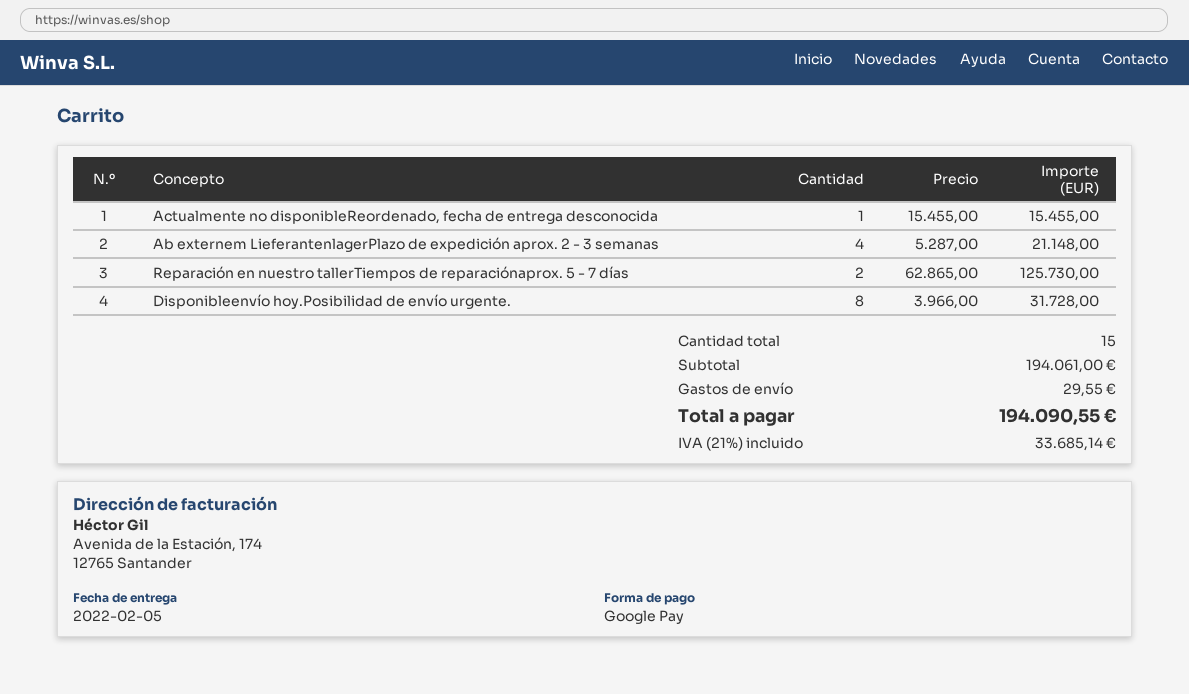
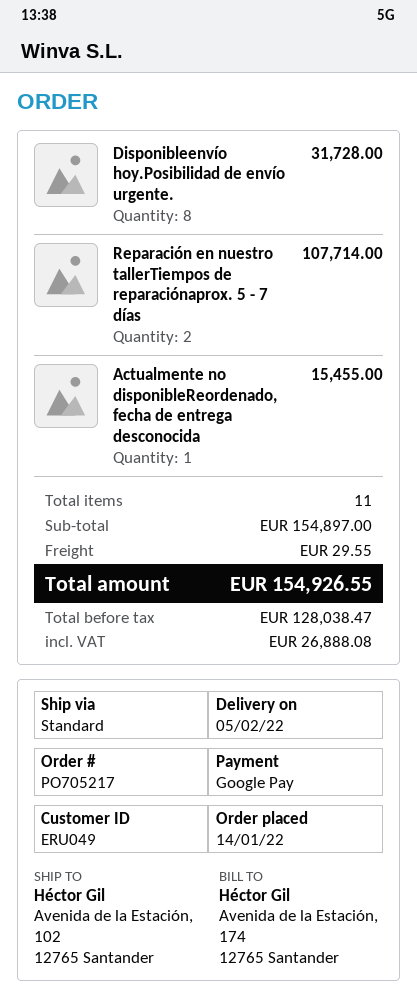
Ab externem LieferantenlagerPlazo de expedición aprox. 2 - 3 semanas: 4 for 21148.00 -> none
Reparación en nuestro tallerTiempos de reparaciónaprox. 5 - 7 días: 2 for 125730.00 -> 2 for 107714.00
total quantity: 15 -> 11
subtotal: 194061.00 -> 154897.00
tax: 33685.14 -> 26888.08
total: 194090.55 -> 154926.55

